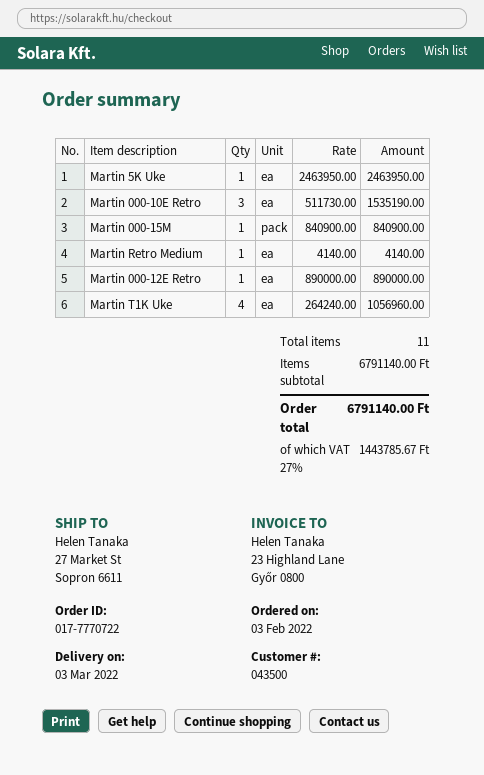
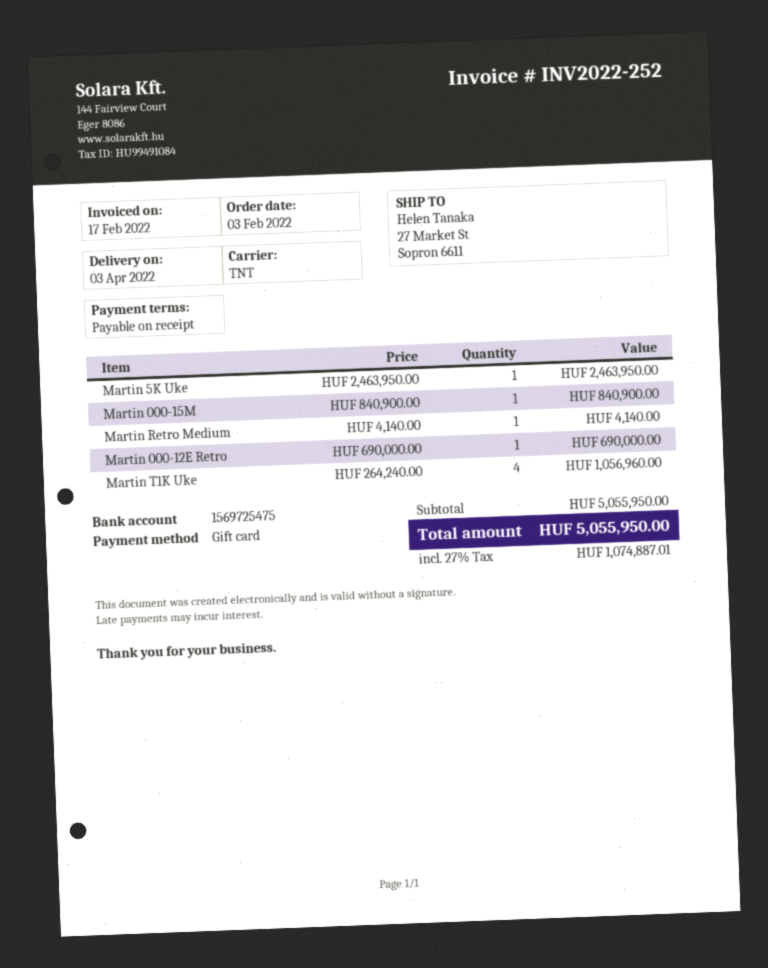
delivery date: 2022-03-03 -> 2022-04-03
Martin 000-10E Retro: 3 x 511730.00 = 1535190.00 -> none
Martin 000-12E Retro: 1 x 890000.00 = 890000.00 -> 1 x 690000.00 = 690000.00
subtotal: 6791140.00 -> 5055950.00
tax: 27% = 1443785.67 -> 27% = 1074887.01
total: 6791140.00 -> 5055950.00

